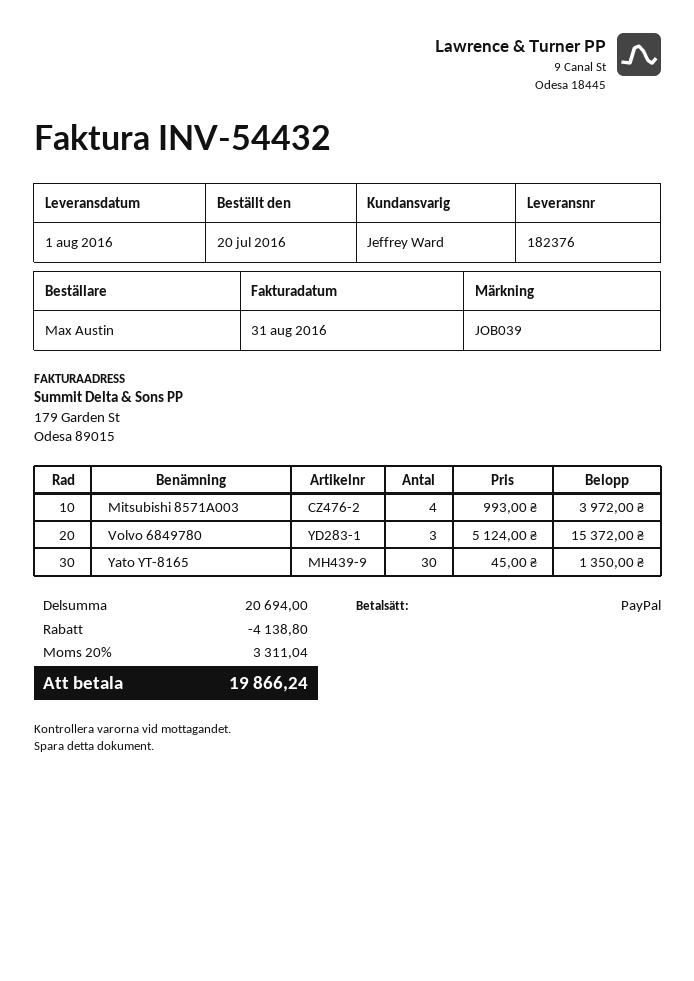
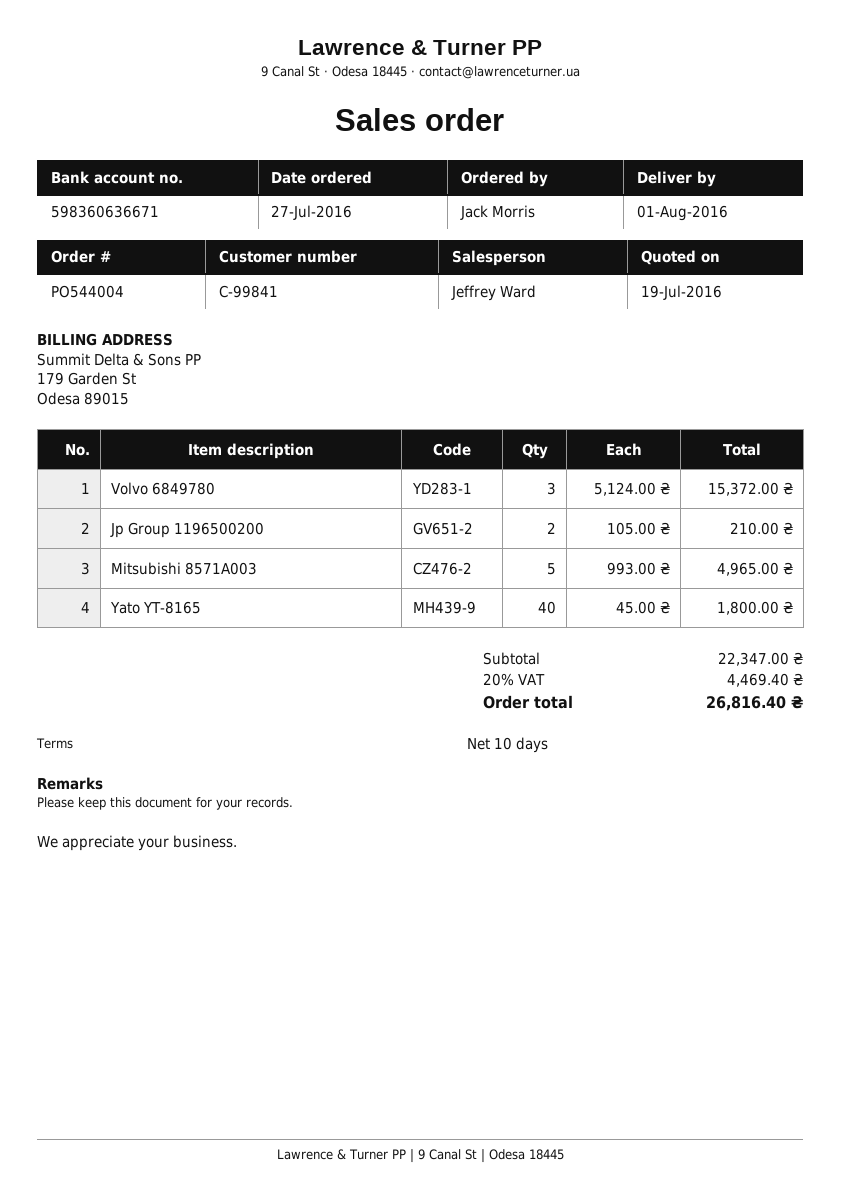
order date: 2016-07-20 -> 2016-07-27
ordered by: Max Austin -> Jack Morris
Mitsubishi 8571A003: 4 x 993.00 = 3972.00 -> 5 x 993.00 = 4965.00
Yato YT-8165: 30 x 45.00 = 1350.00 -> 40 x 45.00 = 1800.00
Jp Group 1196500200: none -> 2 x 105.00 = 210.00
subtotal: 20694.00 -> 22347.00
discount: 4138.80 -> none
tax: 20% = 3311.04 -> 20% = 4469.40
total: 19866.24 -> 26816.40

